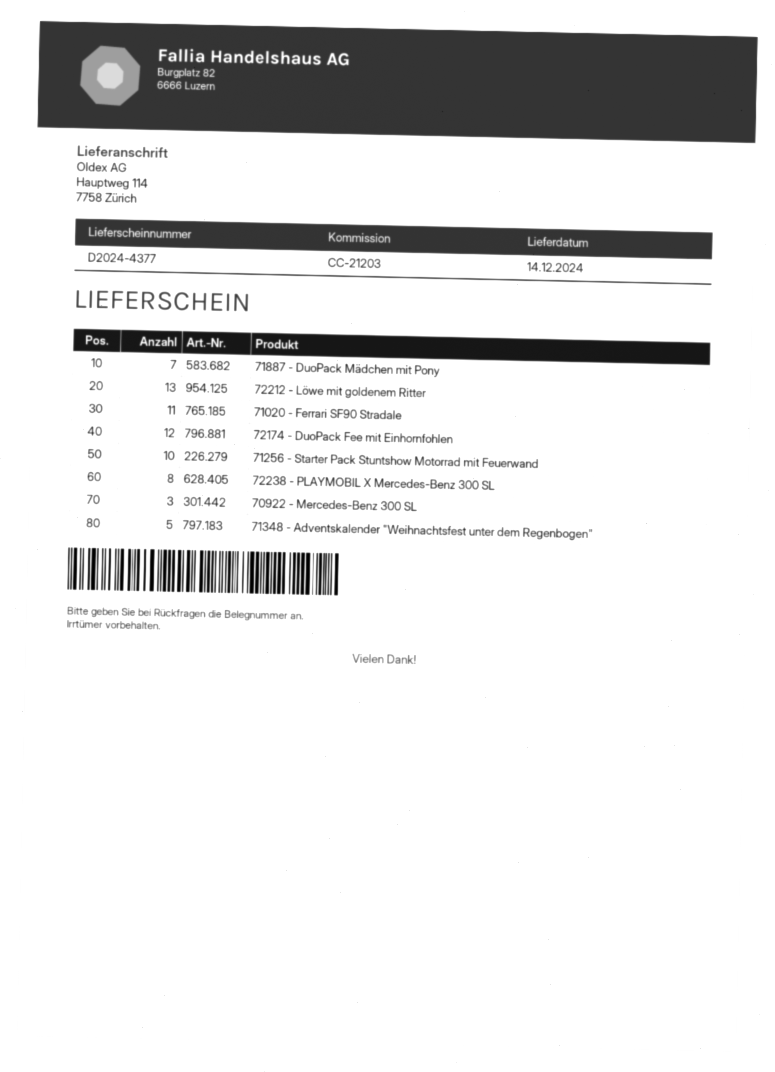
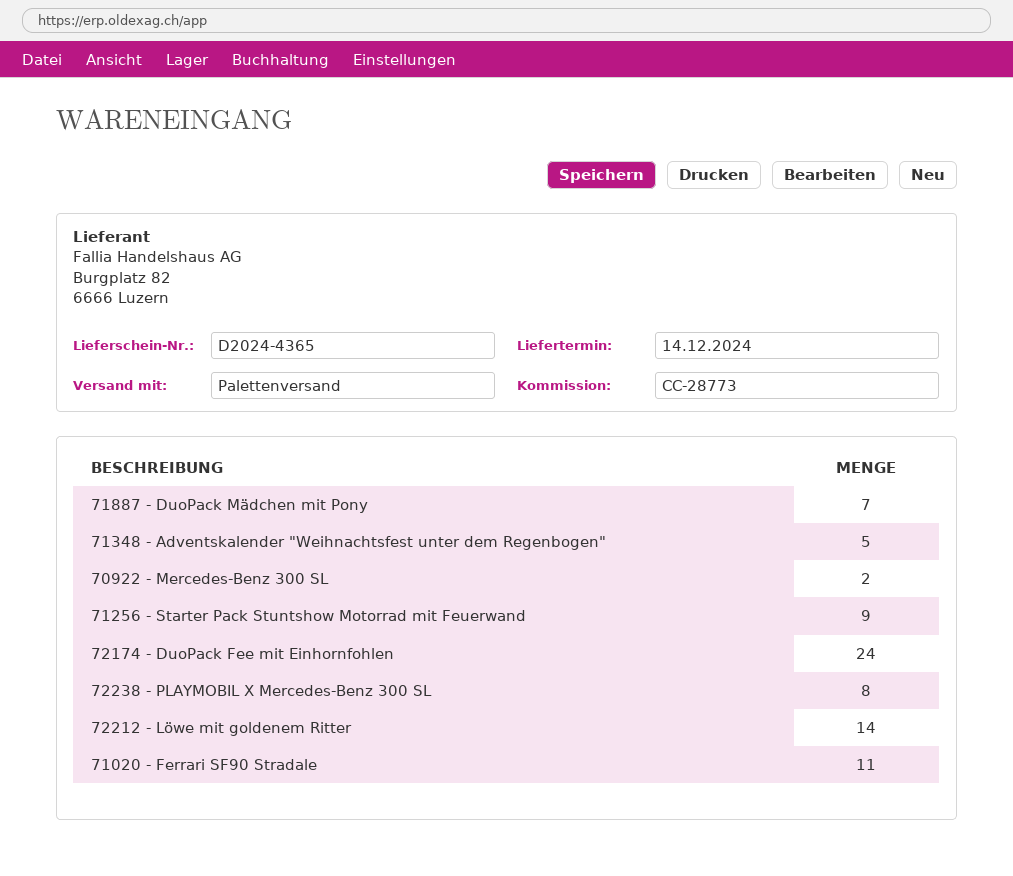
delivery note number: D2024-4377 -> D2024-4365
reference: CC-21203 -> CC-28773
72212 - Löwe mit goldenem Ritter: 13 -> 14
72174 - DuoPack Fee mit Einhornfohlen: 12 -> 24
71256 - Starter Pack Stuntshow Motorrad mit Feuerwand: 10 -> 9
70922 - Mercedes-Benz 300 SL: 3 -> 2

